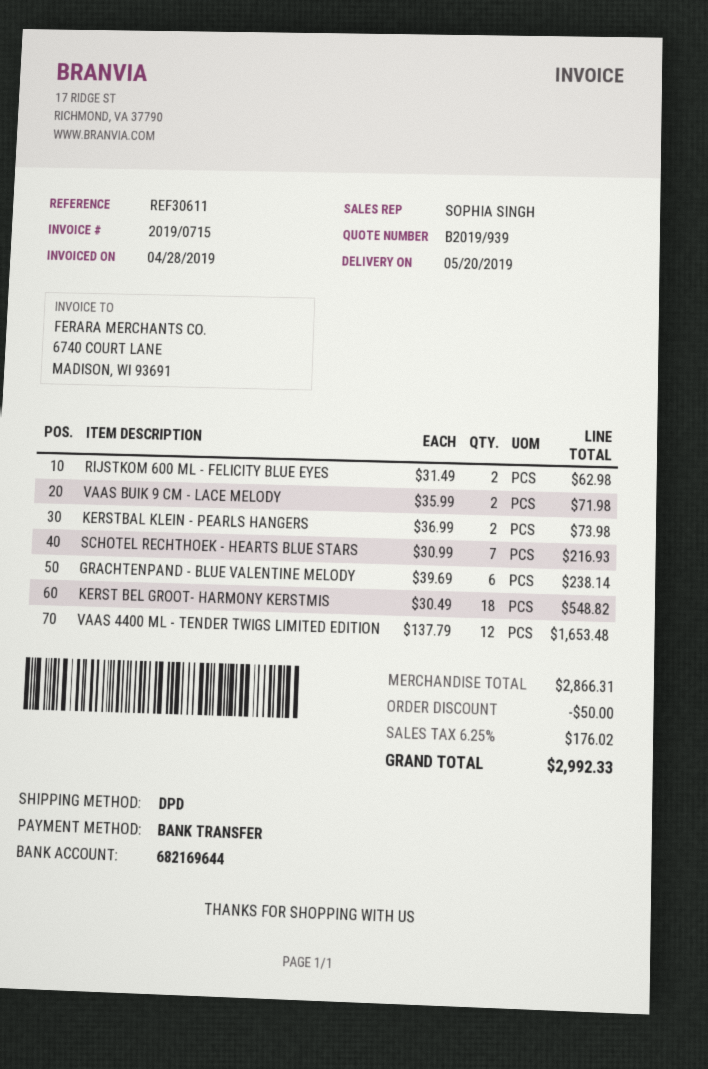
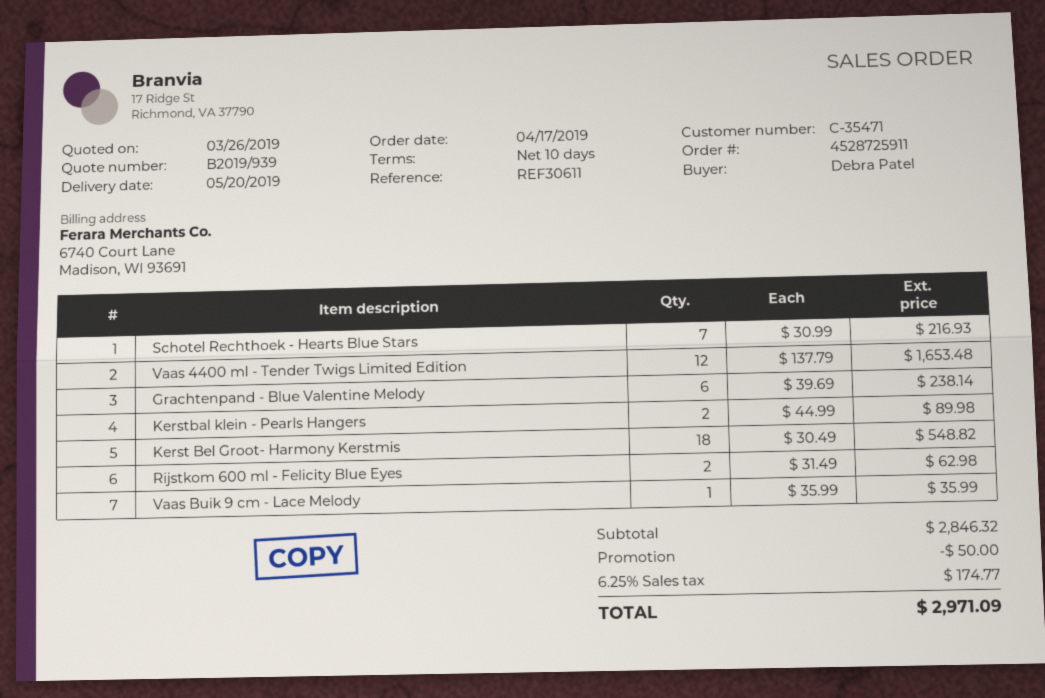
VAAS BUIK 9 CM - LACE MELODY: 2 x 35.99 = 71.98 -> 1 x 35.99 = 35.99
KERSTBAL KLEIN - PEARLS HANGERS: 2 x 36.99 = 73.98 -> 2 x 44.99 = 89.98
subtotal: 2866.31 -> 2846.32
tax: 6.25% = 176.02 -> 6.25% = 174.77
total: 2992.33 -> 2971.09

